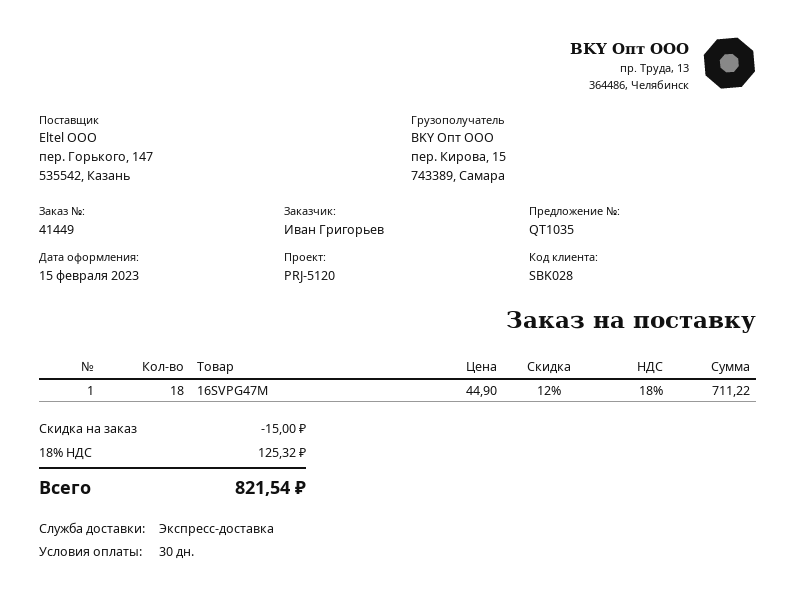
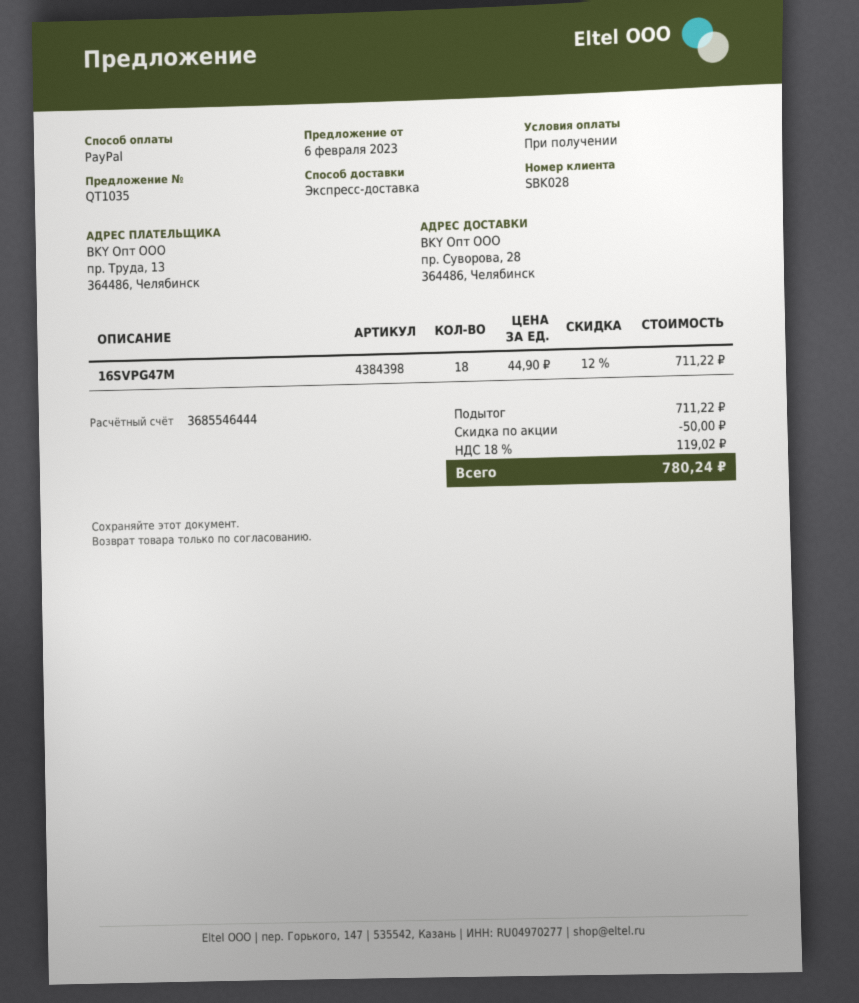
payment terms: 30 days -> on receipt
ship to: пер. Кирова, 15, 743389, Самара -> пр. Суворова, 28, 364486, Челябинск
discount: 15.00 -> 50.00
tax: 18% = 125.32 -> 18% = 119.02
total: 821.54 -> 780.24

